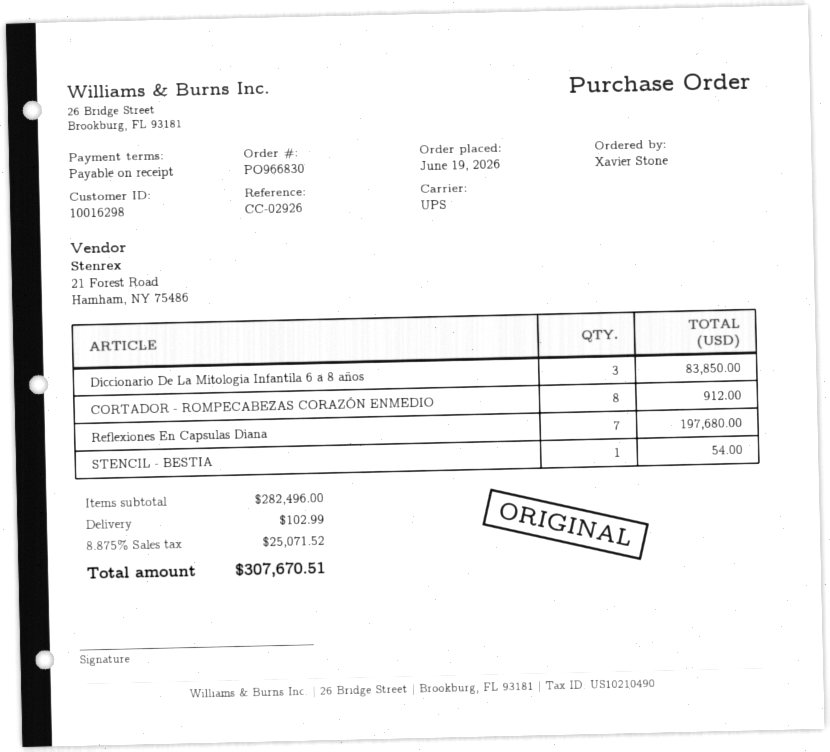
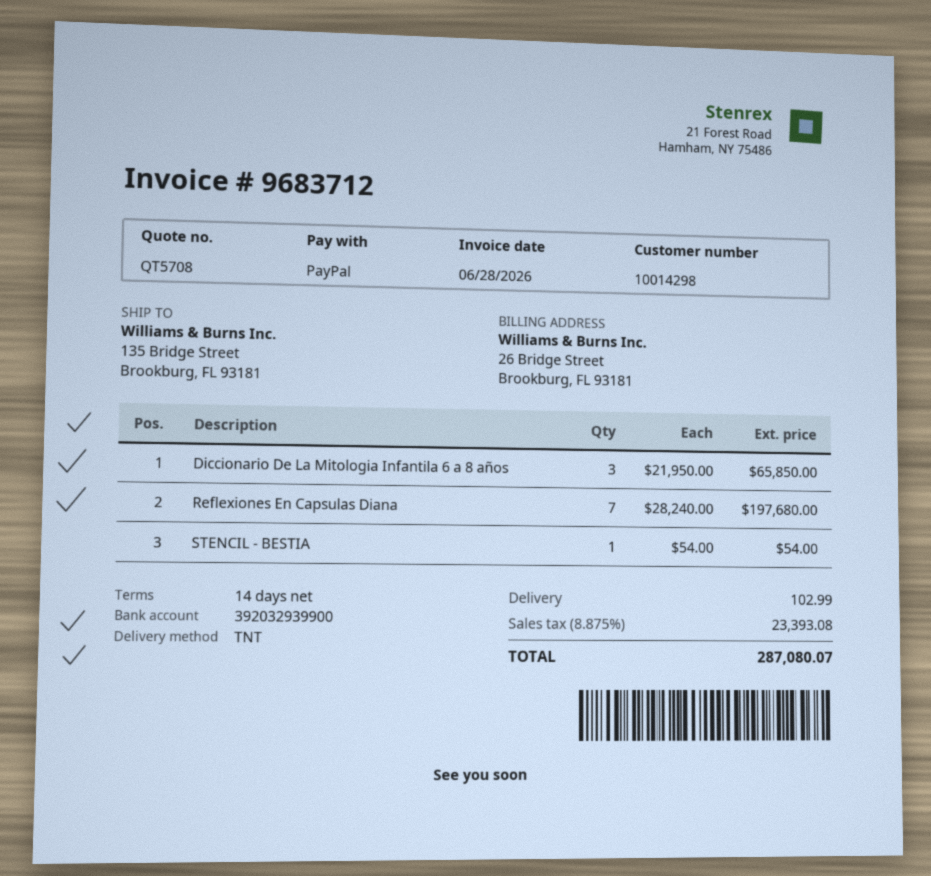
payment terms: on receipt -> 14 days
customer number: 10016298 -> 10014298
shipping method: UPS -> TNT
Diccionario De La Mitologia Infantila 6 a 8 años: 3 for 83850.00 -> 3 for 65850.00
CORTADOR - ROMPECABEZAS CORAZÓN ENMEDIO: 8 for 912.00 -> none
tax: 8.875% = 25071.52 -> 8.875% = 23393.08
total: 307670.51 -> 287080.07

